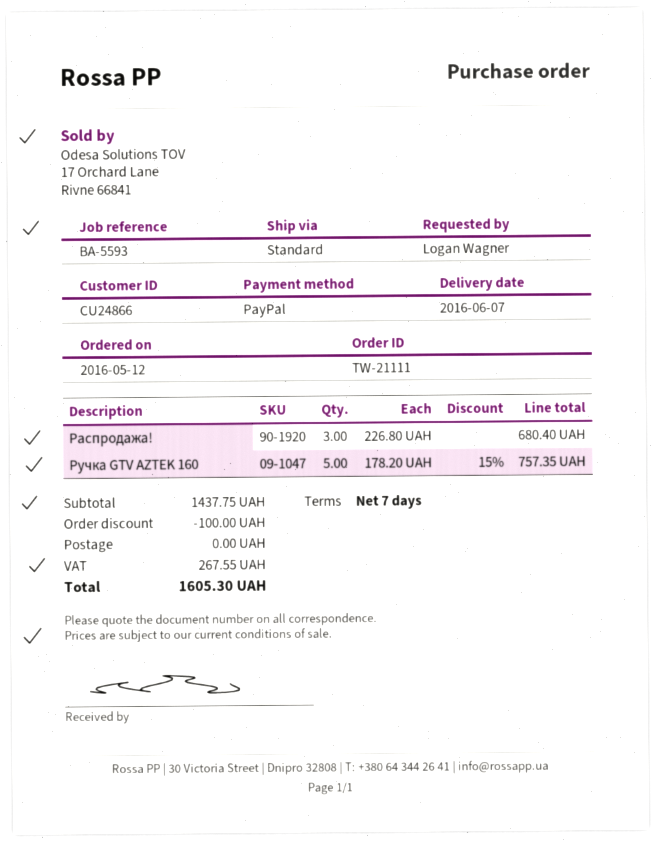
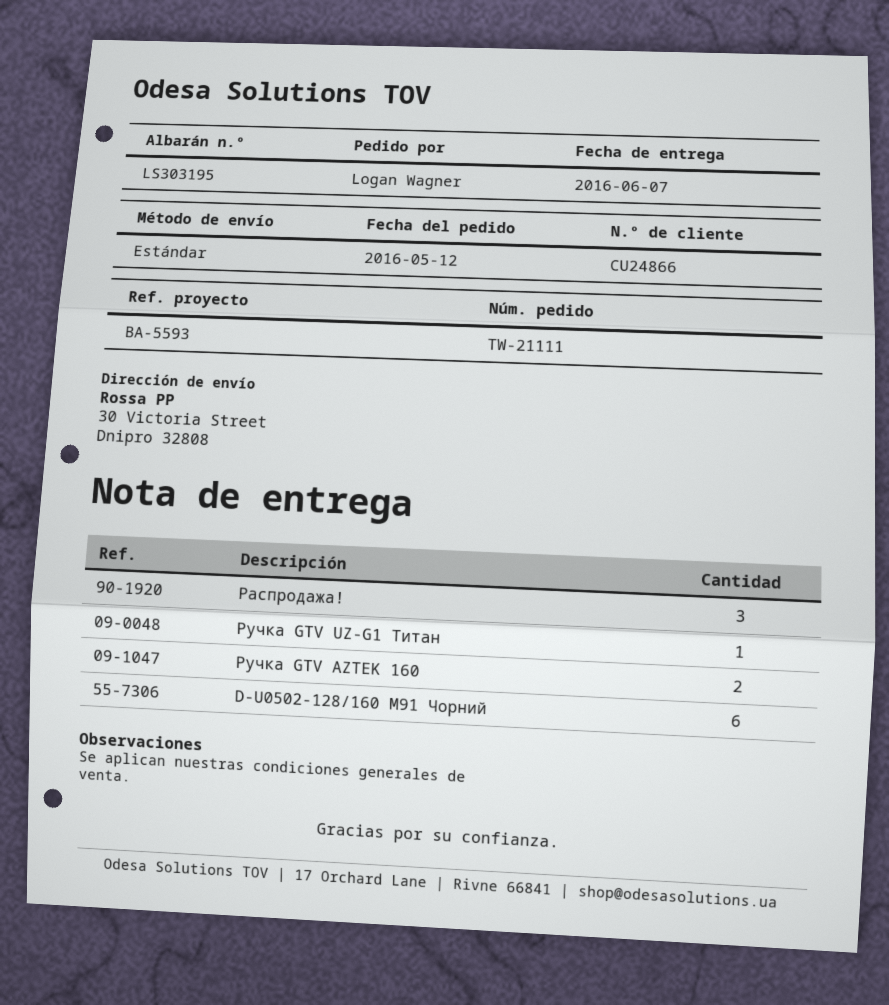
Ручка GTV AZTEK 160: 5 -> 2
Ручка GTV UZ-G1 Титан: none -> 1
D-U0502-128/160 M91 Чорний: none -> 6

